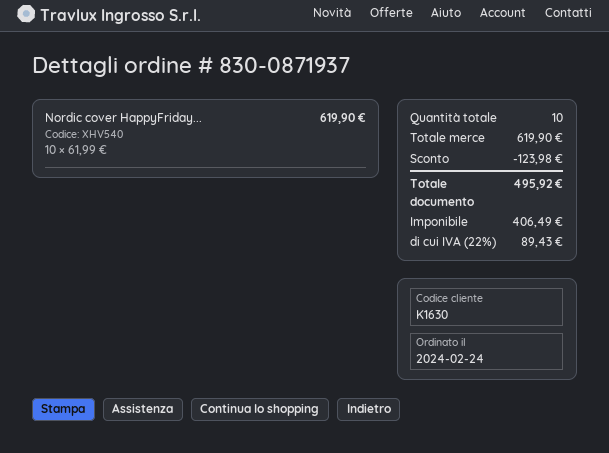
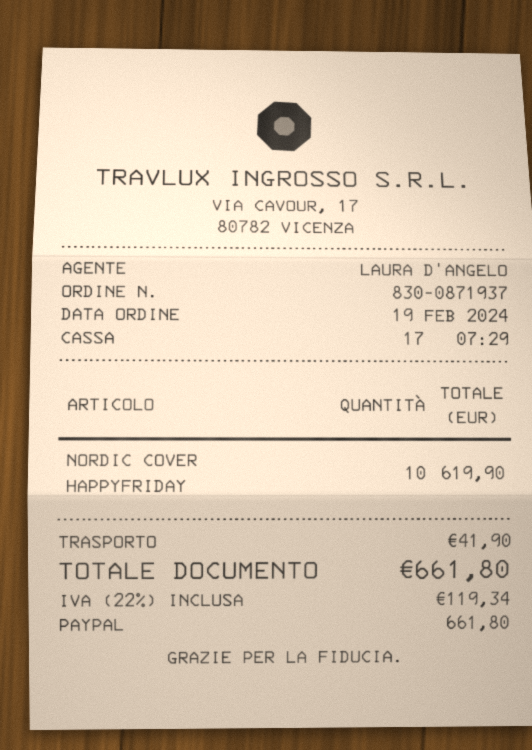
order date: 2024-02-24 -> 2024-02-19
discount: 123.98 -> none
shipping: none -> 41.90
tax: 22% = 89.43 -> 22% = 119.34
total: 495.92 -> 661.80

